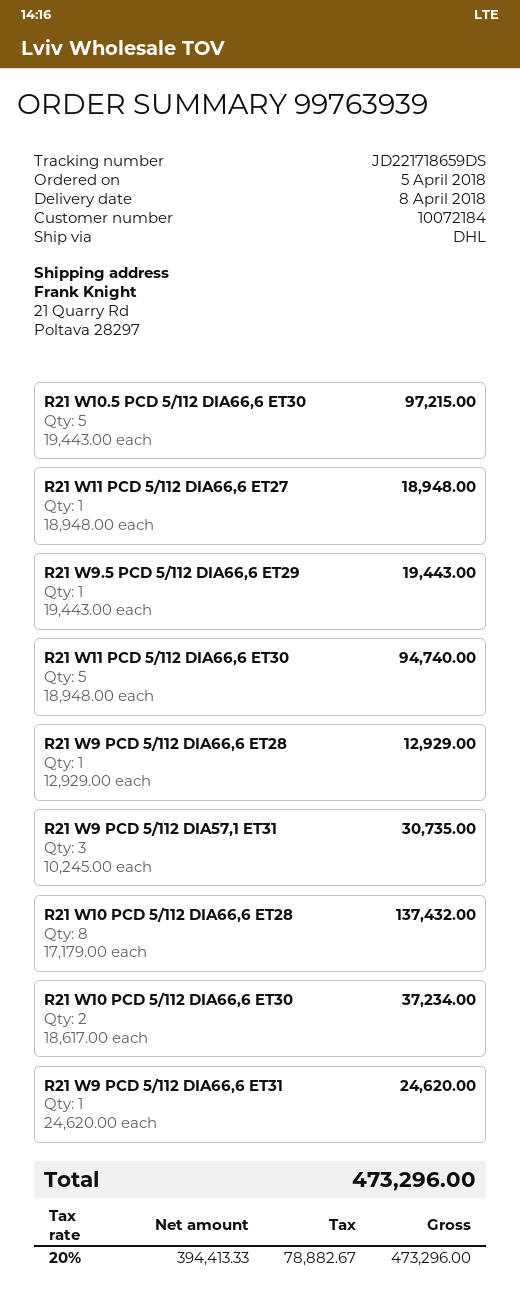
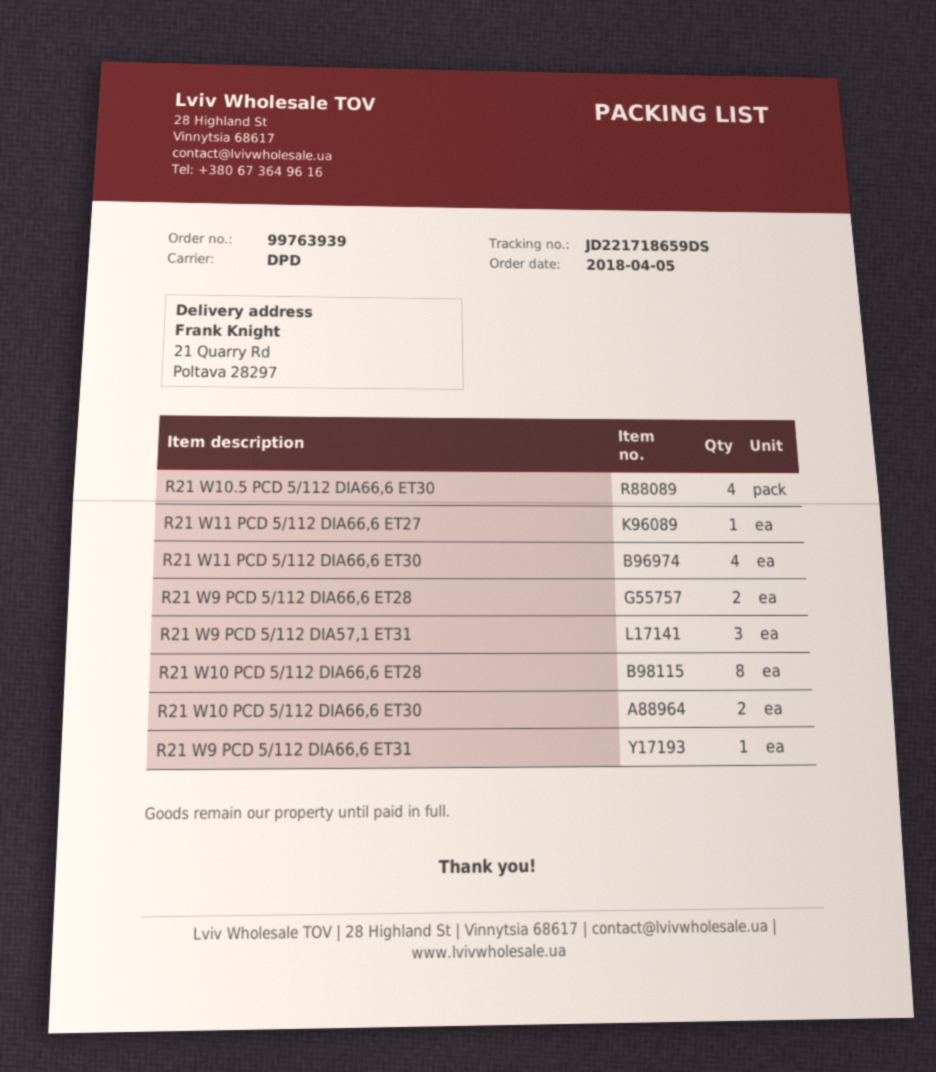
shipping method: DHL -> DPD
R21 W10.5 PCD 5/112 DIA66,6 ET30: 5 -> 4
R21 W9.5 PCD 5/112 DIA66,6 ET29: 1 -> none
R21 W11 PCD 5/112 DIA66,6 ET30: 5 -> 4
R21 W9 PCD 5/112 DIA66,6 ET28: 1 -> 2

